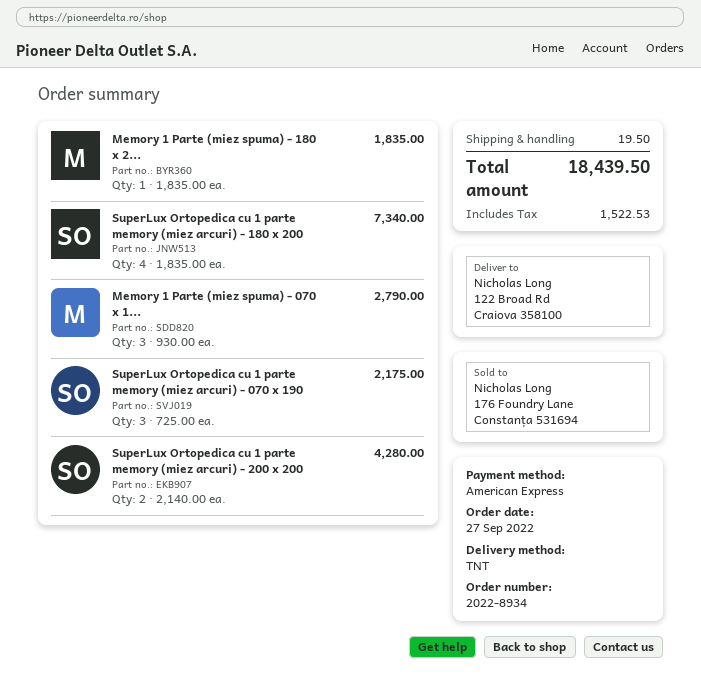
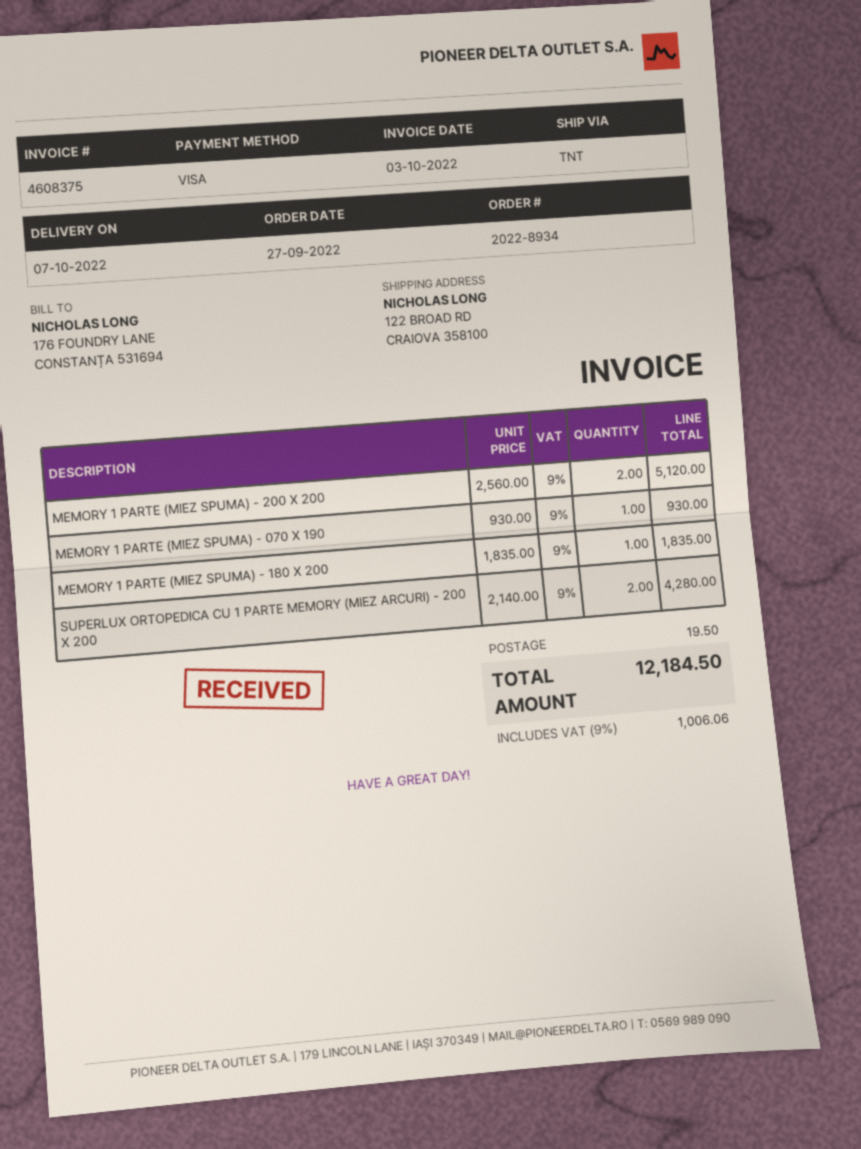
payment method: American Express -> Visa
SuperLux Ortopedica cu 1 parte memory (miez arcuri) - 180 x 200: 4 x 1835.00 = 7340.00 -> none
Memory 1 Parte (miez spuma) - 070 x 1...: 3 x 930.00 = 2790.00 -> 1 x 930.00 = 930.00
SuperLux Ortopedica cu 1 parte memory (miez arcuri) - 070 x 190: 3 x 725.00 = 2175.00 -> none
MEMORY 1 PARTE (MIEZ SPUMA) - 200 X 200: none -> 2 x 2560.00 = 5120.00
tax: 1522.53 -> 1006.06
total: 18439.50 -> 12184.50

